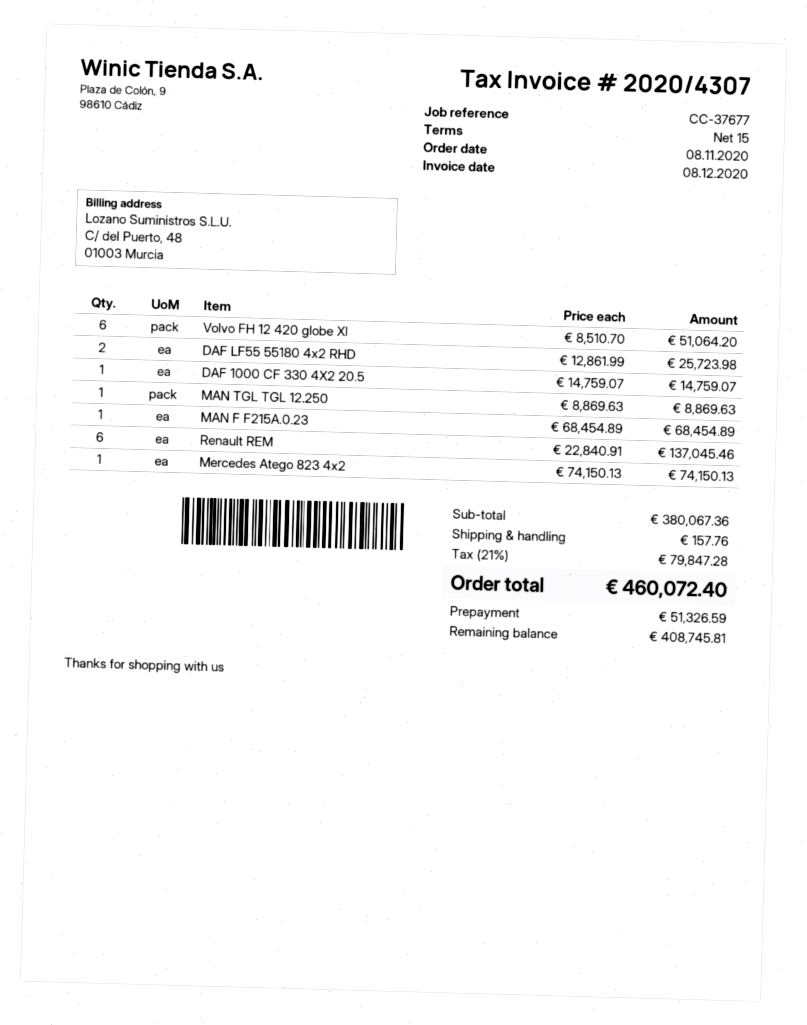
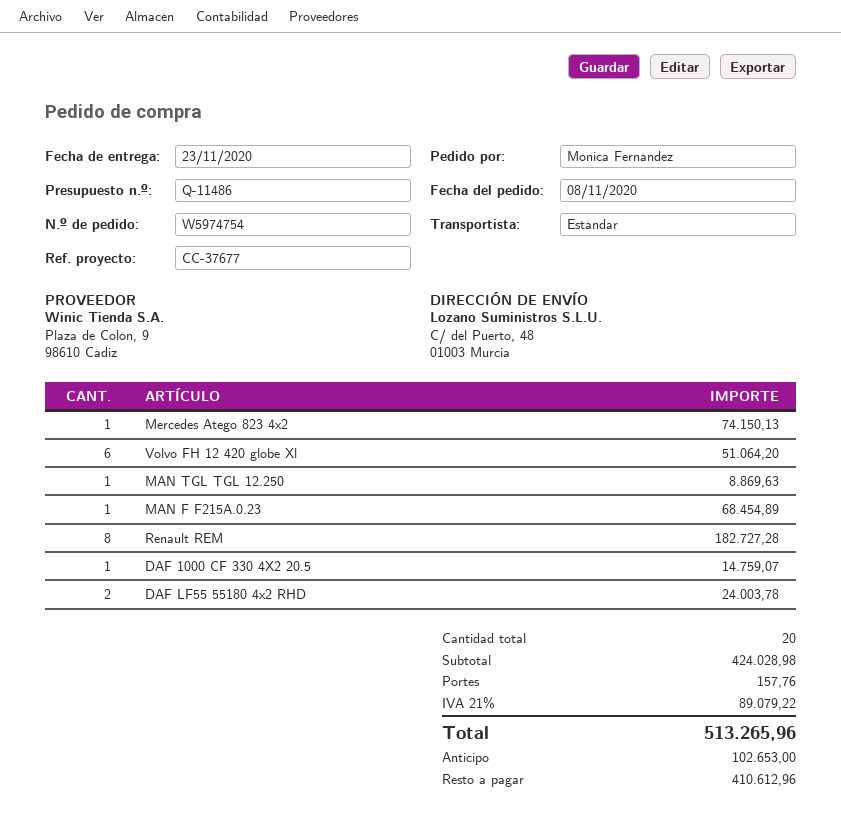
DAF LF55 55180 4x2 RHD: 2 for 25723.98 -> 2 for 24003.78
Renault REM: 6 for 137045.46 -> 8 for 182727.28
subtotal: 380067.36 -> 424028.98
tax: 21% = 79847.28 -> 21% = 89079.22
total: 460072.40 -> 513265.96
deposit: 51326.59 -> 102653.00
balance: 408745.81 -> 410612.96

